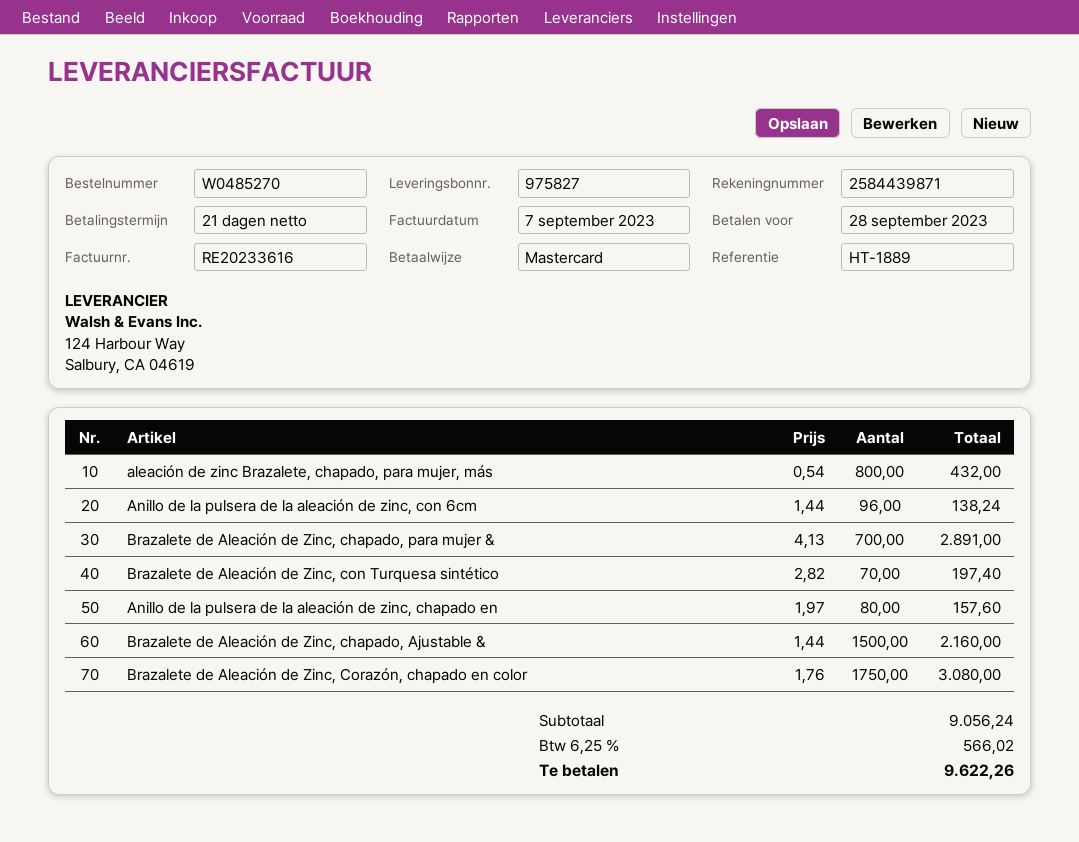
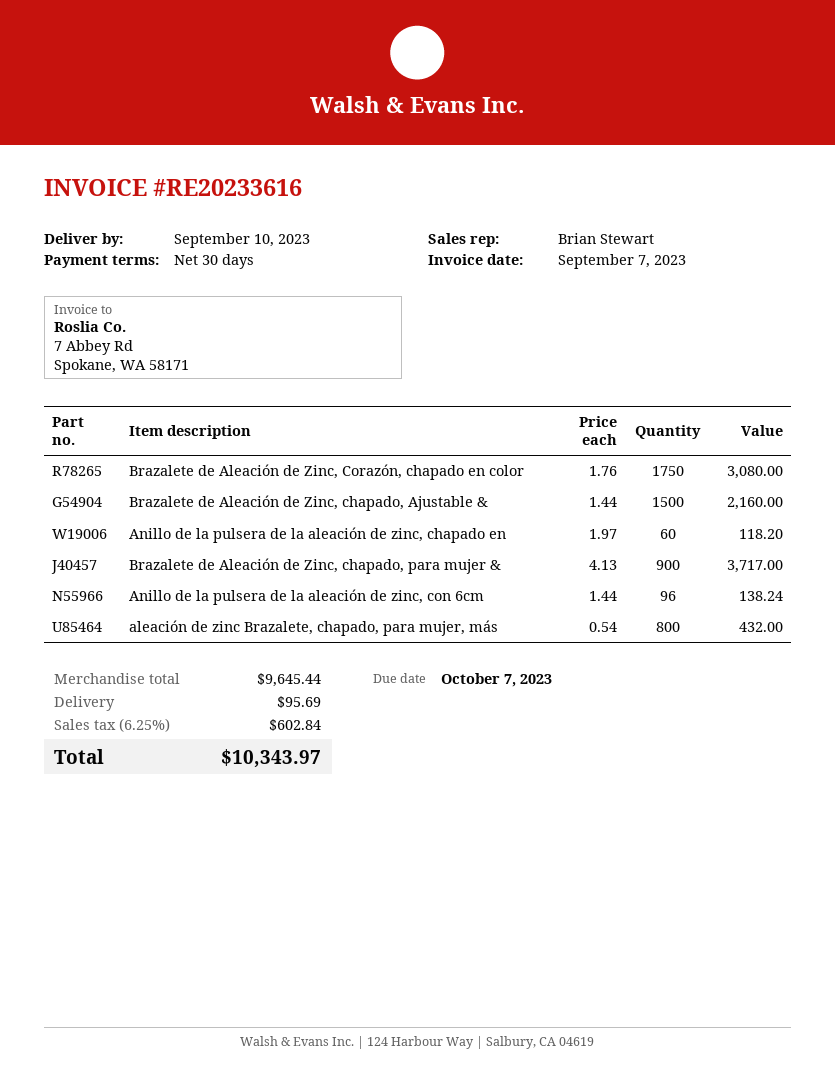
payment terms: 21 days -> 30 days
due date: 2023-09-28 -> 2023-10-07
Brazalete de Aleación de Zinc, chapado, para mujer &: 700 x 4.13 = 2891.00 -> 900 x 4.13 = 3717.00
Brazalete de Aleación de Zinc, con Turquesa sintético: 70 x 2.82 = 197.40 -> none
Anillo de la pulsera de la aleación de zinc, chapado en: 80 x 1.97 = 157.60 -> 60 x 1.97 = 118.20
subtotal: 9056.24 -> 9645.44
shipping: none -> 95.69
tax: 6.25% = 566.02 -> 6.25% = 602.84
total: 9622.26 -> 10343.97

